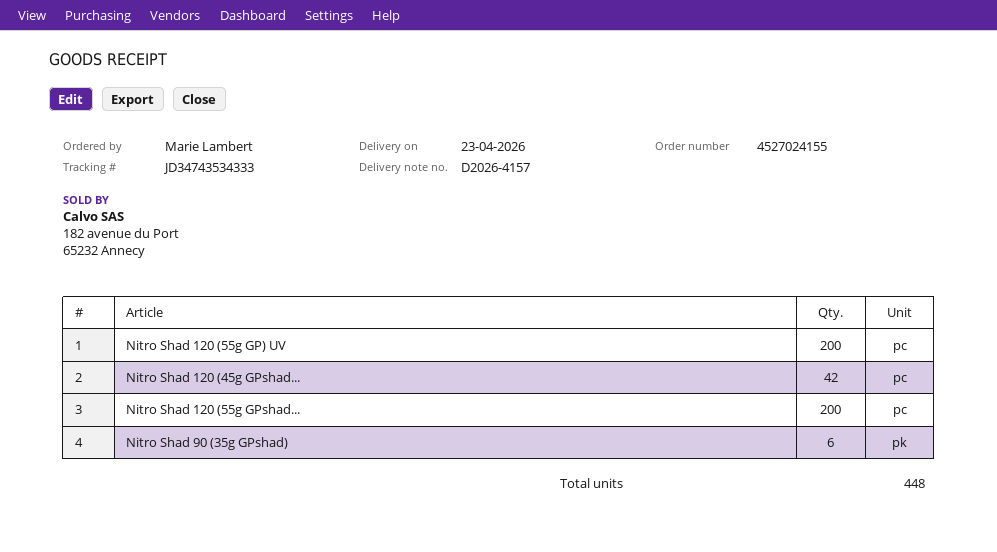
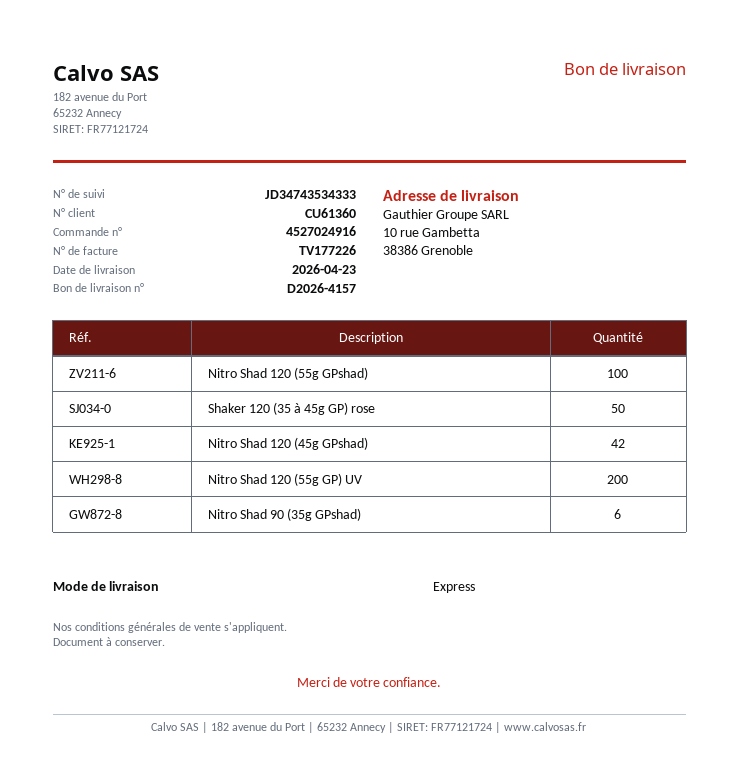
order number: 4527024155 -> 4527024916
Nitro Shad 120 (55g GPshad...: 200 -> 100
Shaker 120 (35 à 45g GP) rose: none -> 50

